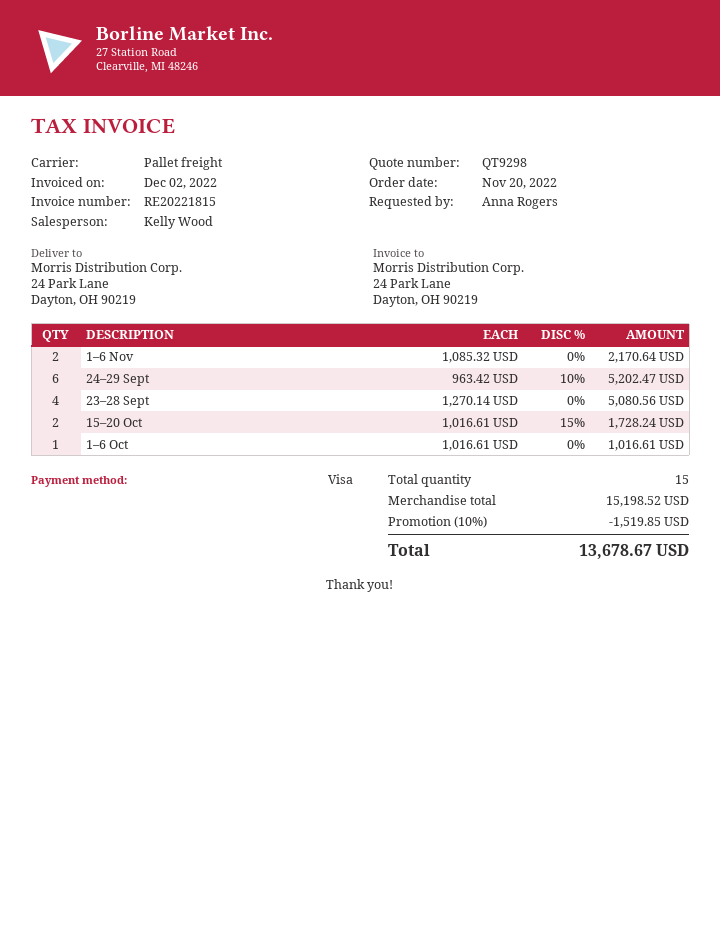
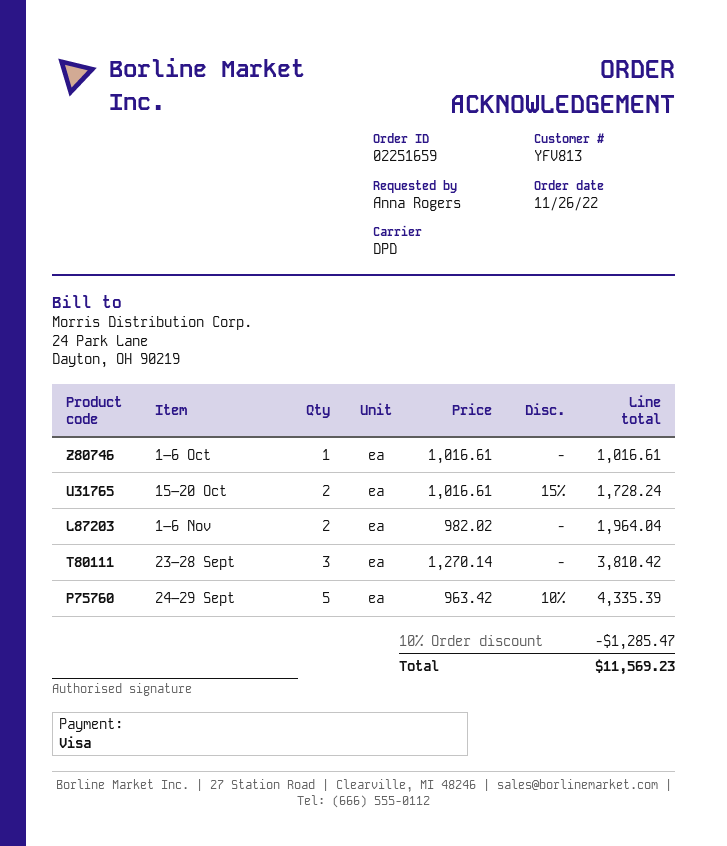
order date: 2022-11-20 -> 2022-11-26
shipping method: pallet freight -> DPD
1–6 Nov: 2 x 1085.32 = 2170.64 -> 2 x 982.02 = 1964.04
24–29 Sept: 6 x 963.42 - 10% = 5202.47 -> 5 x 963.42 - 10% = 4335.39
23–28 Sept: 4 x 1270.14 = 5080.56 -> 3 x 1270.14 = 3810.42
discount: 10% = 1519.85 -> 10% = 1285.47
total: 13678.67 -> 11569.23

